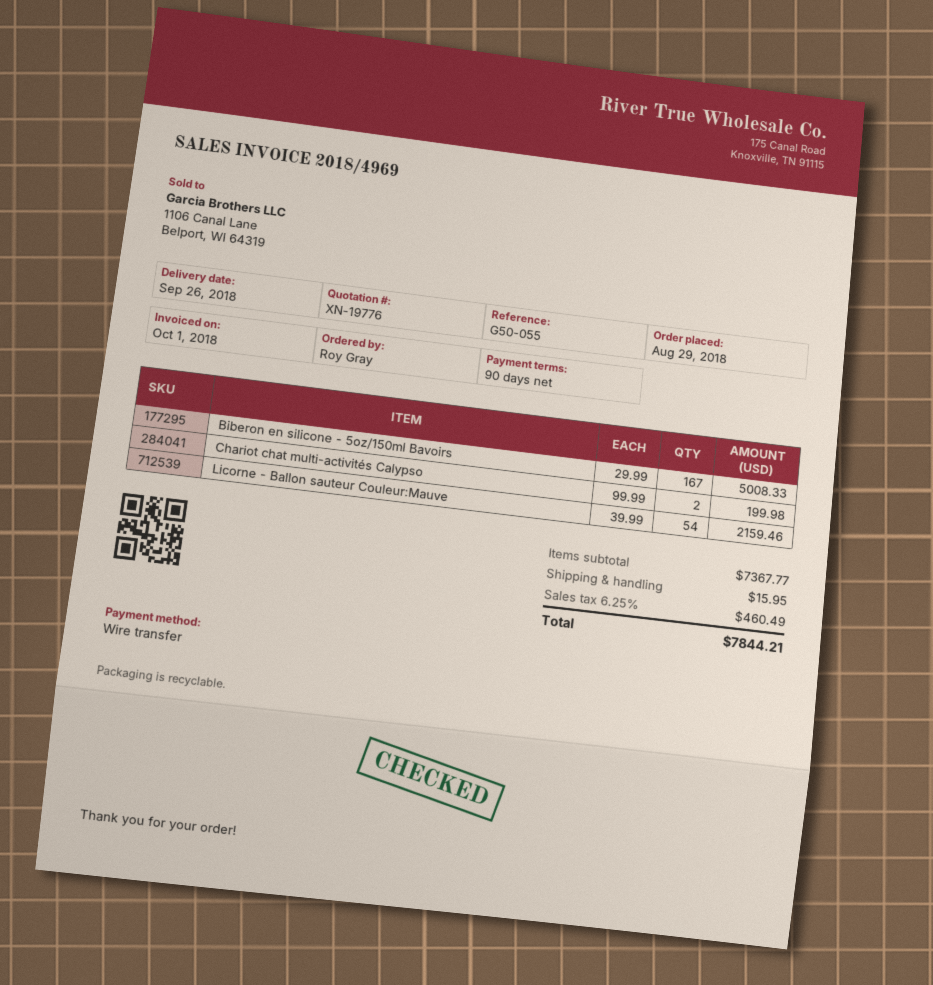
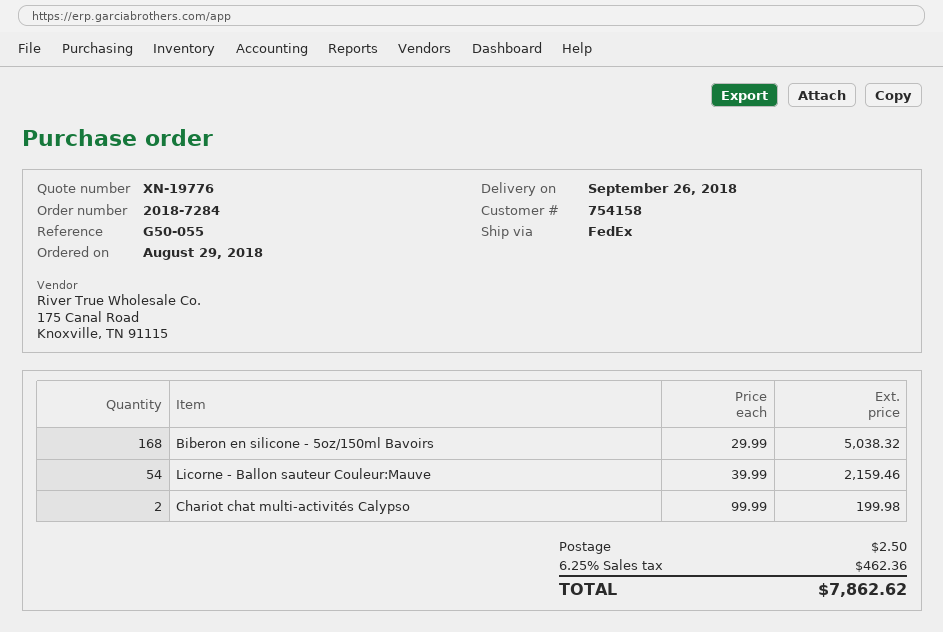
Biberon en silicone - 5oz/150ml Bavoirs: 167 x 29.99 = 5008.33 -> 168 x 29.99 = 5038.32
shipping: 15.95 -> 2.50
tax: 6.25% = 460.49 -> 6.25% = 462.36
total: 7844.21 -> 7862.62

